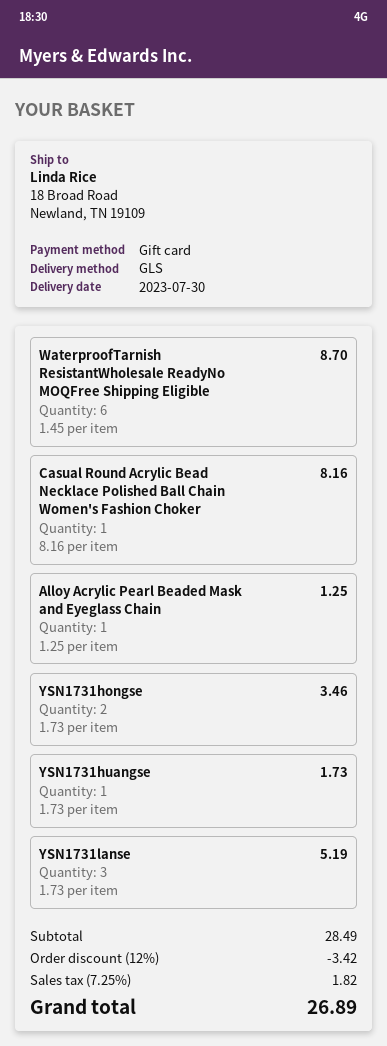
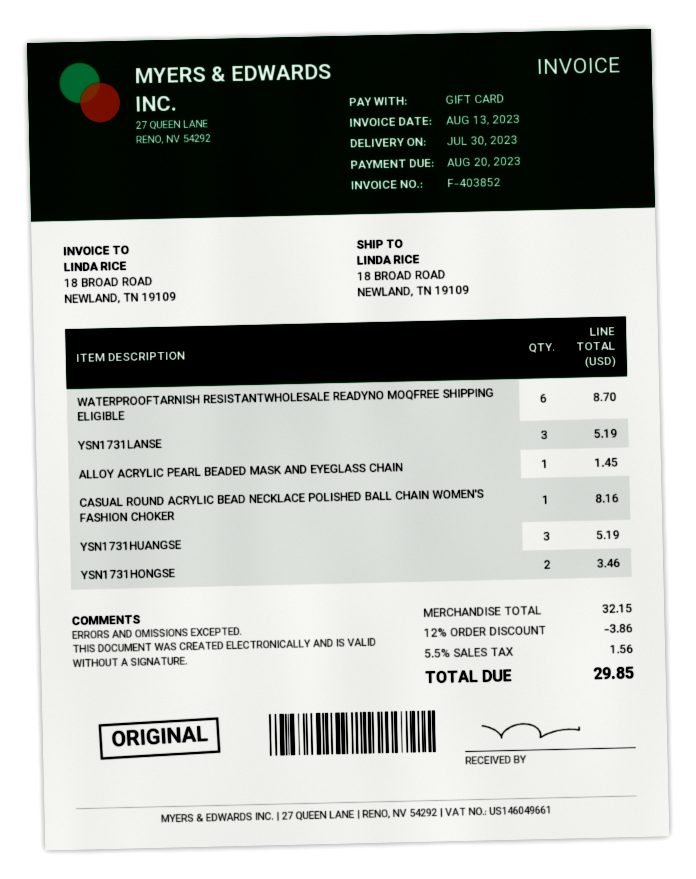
Alloy Acrylic Pearl Beaded Mask and Eyeglass Chain: 1 for 1.25 -> 1 for 1.45
YSN1731huangse: 1 for 1.73 -> 3 for 5.19
subtotal: 28.49 -> 32.15
discount: 12% = 3.42 -> 12% = 3.86
tax: 7.25% = 1.82 -> 5.5% = 1.56
total: 26.89 -> 29.85

